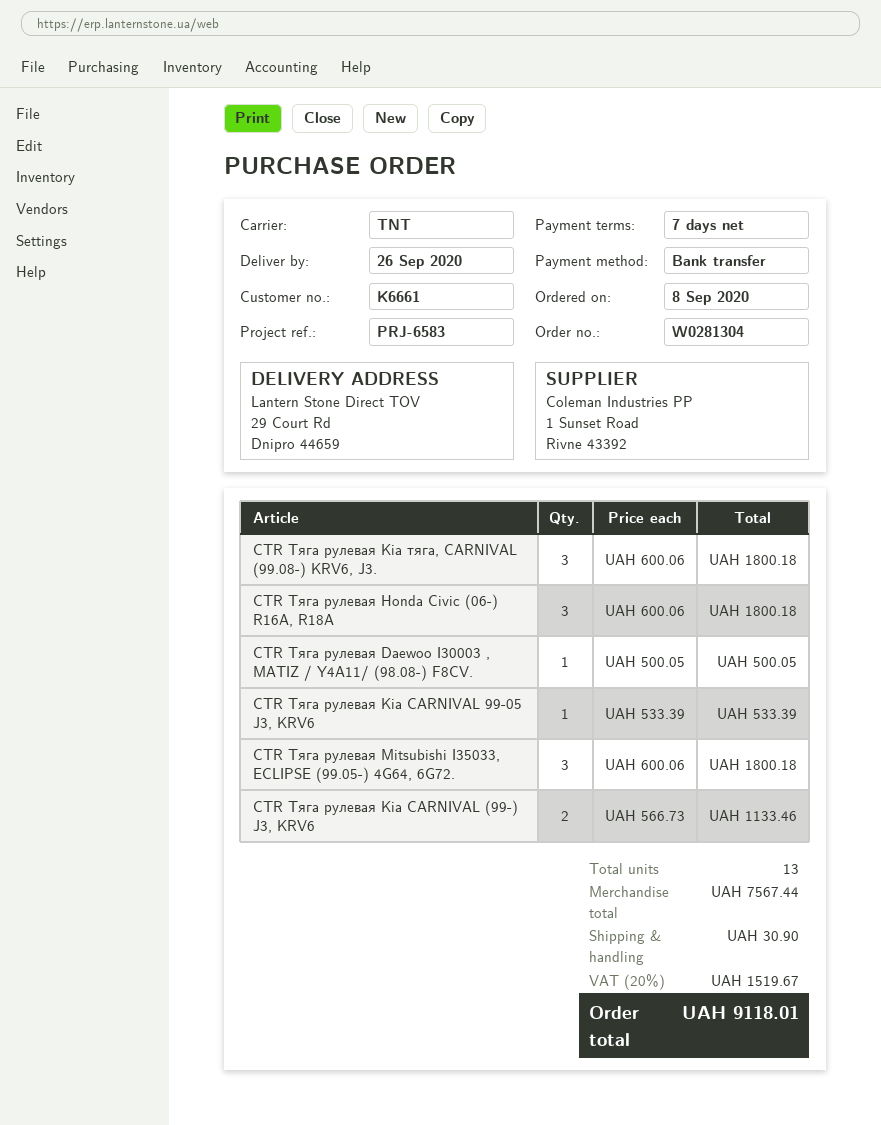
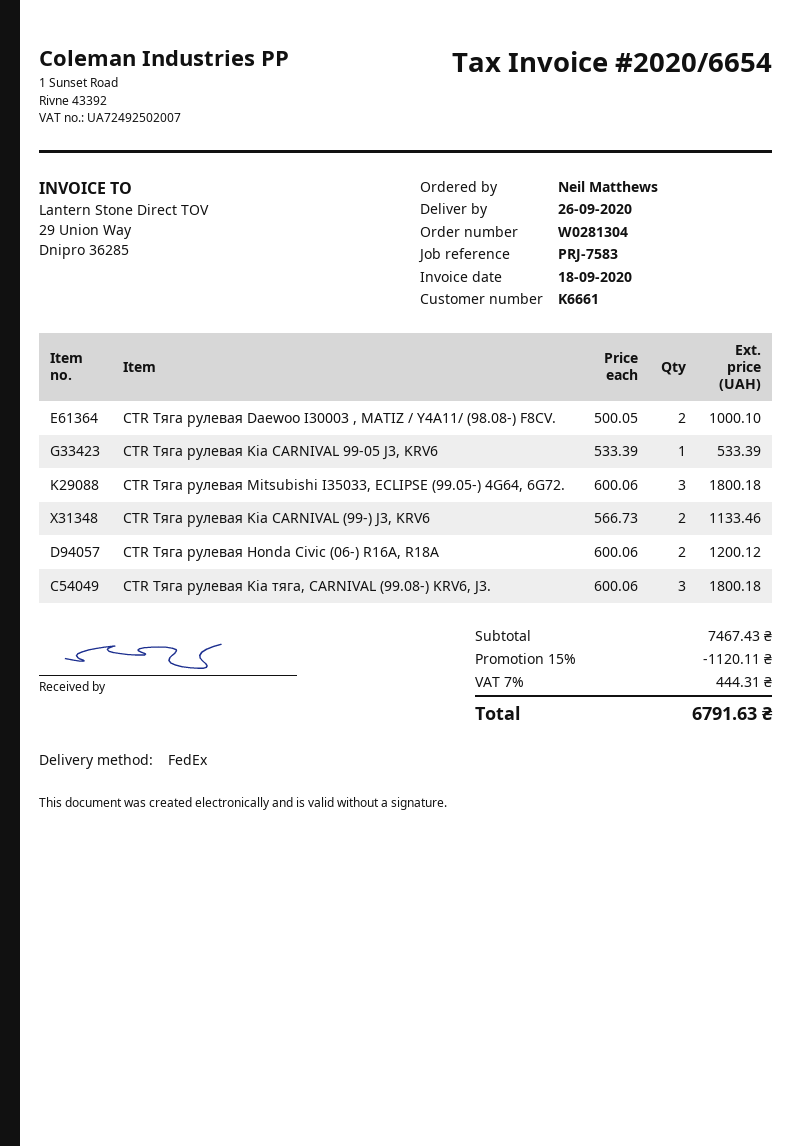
reference: PRJ-6583 -> PRJ-7583
shipping method: TNT -> FedEx
CTR Тяга рулевая Honda Civic (06-) R16A, R18A: 3 x 600.06 = 1800.18 -> 2 x 600.06 = 1200.12
CTR Тяга рулевая Daewoo I30003 , MATIZ / Y4A11/ (98.08-) F8CV.: 1 x 500.05 = 500.05 -> 2 x 500.05 = 1000.10
subtotal: 7567.44 -> 7467.43
discount: none -> 15% = 1120.11
shipping: 30.90 -> none
tax: 20% = 1519.67 -> 7% = 444.31
total: 9118.01 -> 6791.63

